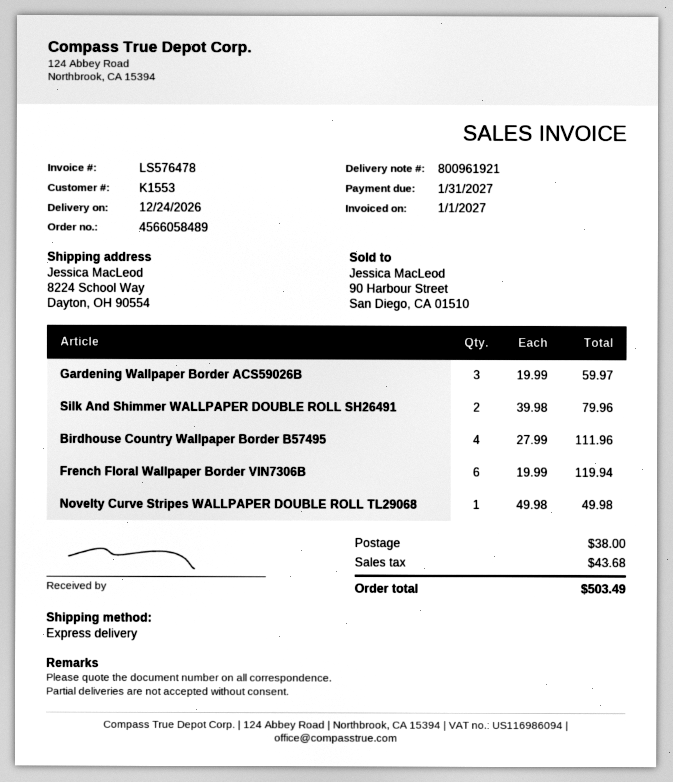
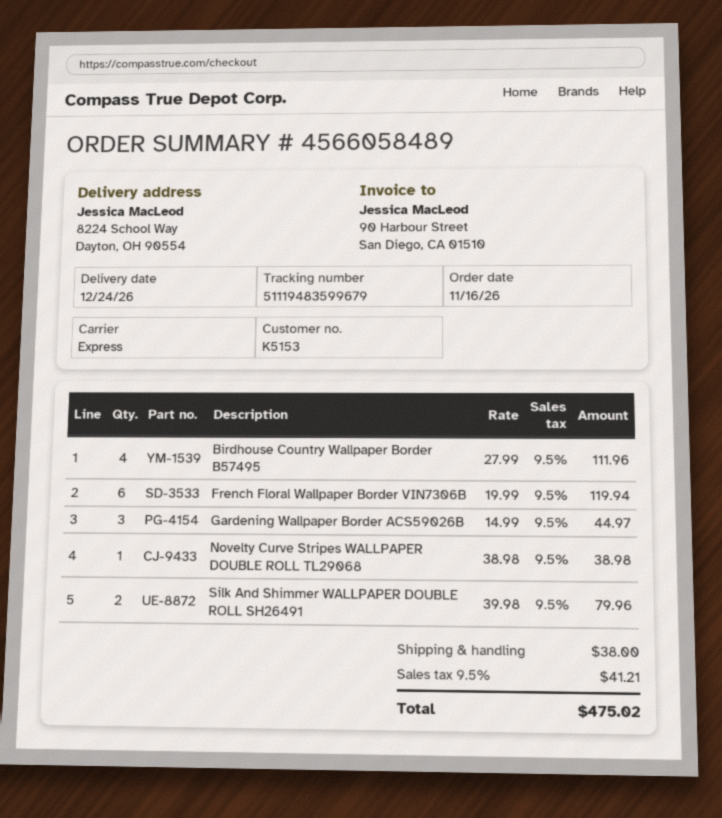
customer number: K1553 -> K5153
Gardening Wallpaper Border ACS59026B: 3 x 19.99 = 59.97 -> 3 x 14.99 = 44.97
Novelty Curve Stripes WALLPAPER DOUBLE ROLL TL29068: 1 x 49.98 = 49.98 -> 1 x 38.98 = 38.98
tax: 43.68 -> 41.21
total: 503.49 -> 475.02

